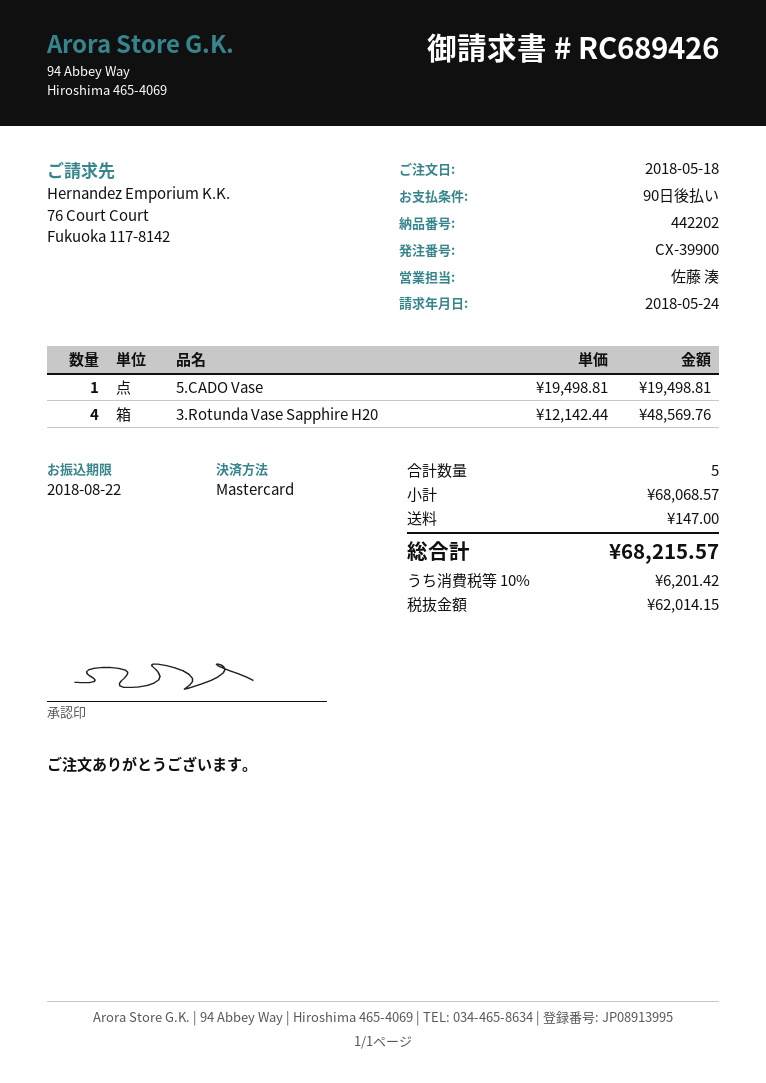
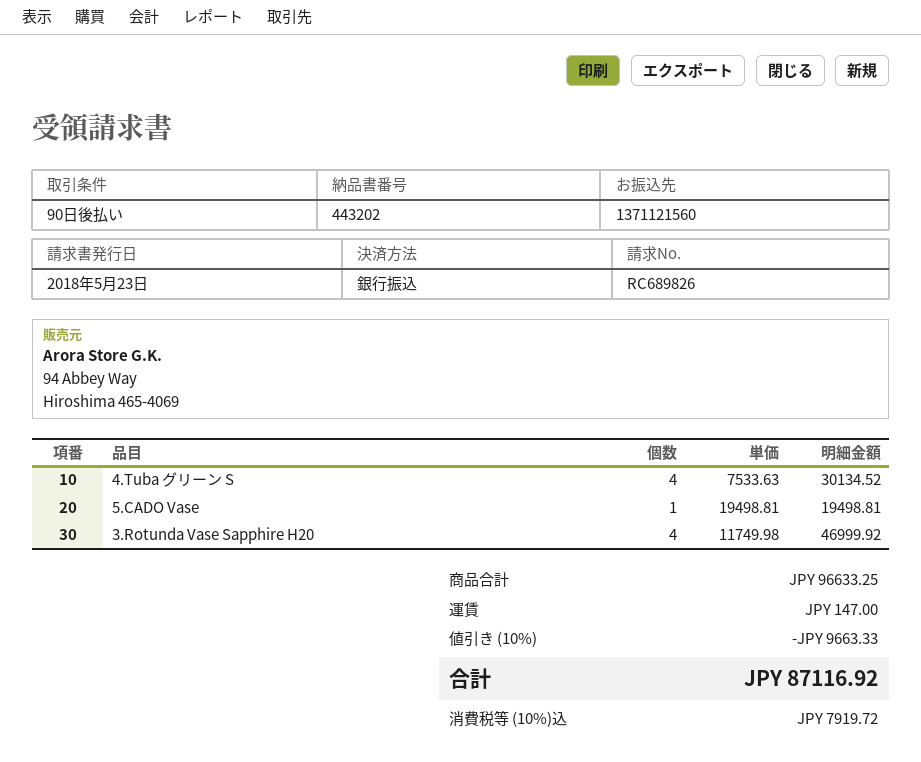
delivery note number: 442202 -> 443202
invoice number: RC689426 -> RC689826
invoice date: 2018-05-24 -> 2018-05-23
payment method: Mastercard -> bank transfer
3.Rotunda Vase Sapphire H20: 4 x 12142.44 = 48569.76 -> 4 x 11749.98 = 46999.92
4.Tuba グリーン S: none -> 4 x 7533.63 = 30134.52
subtotal: 68068.57 -> 96633.25
discount: none -> 10% = 9663.33
tax: 10% = 6201.42 -> 10% = 7919.72
total: 68215.57 -> 87116.92

